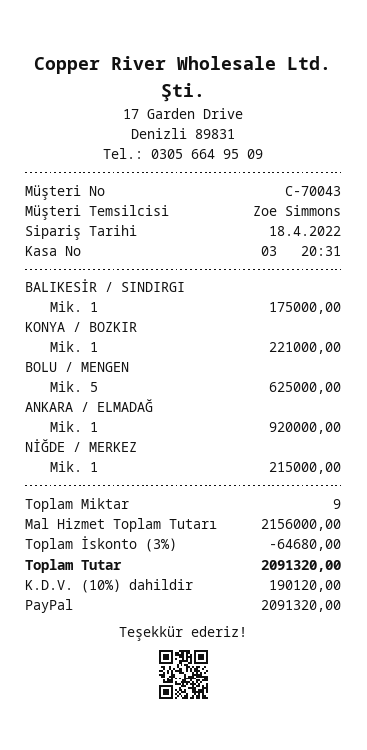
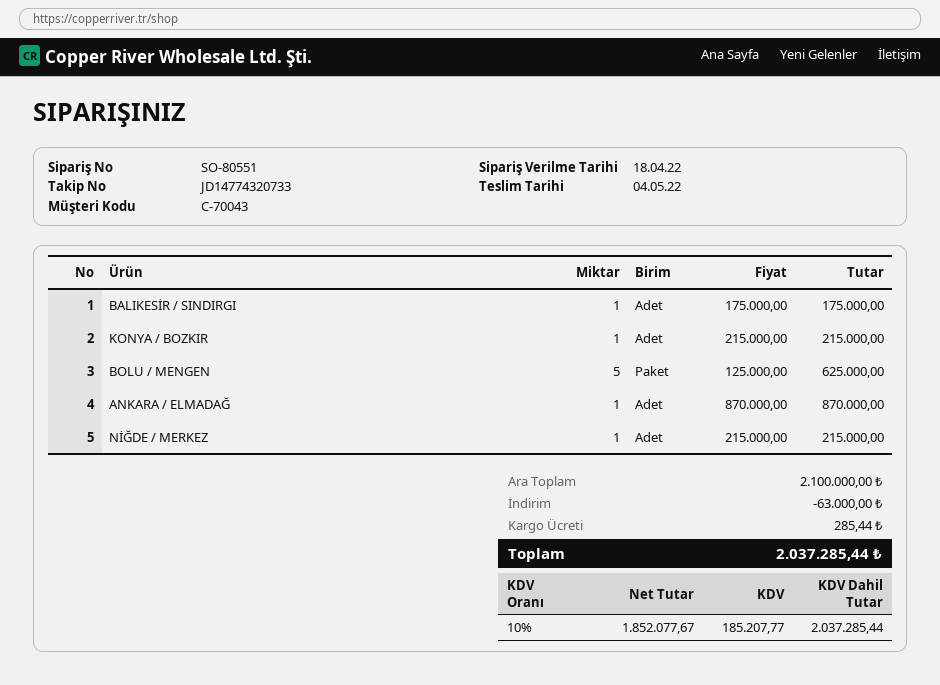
KONYA / BOZKIR: 1 for 221000.00 -> 1 for 215000.00
ANKARA / ELMADAĞ: 1 for 920000.00 -> 1 for 870000.00
subtotal: 2156000.00 -> 2100000.00
discount: 64680.00 -> 63000.00
shipping: none -> 285.44
tax: 10% = 190120.00 -> 10% = 185207.77
total: 2091320.00 -> 2037285.44

